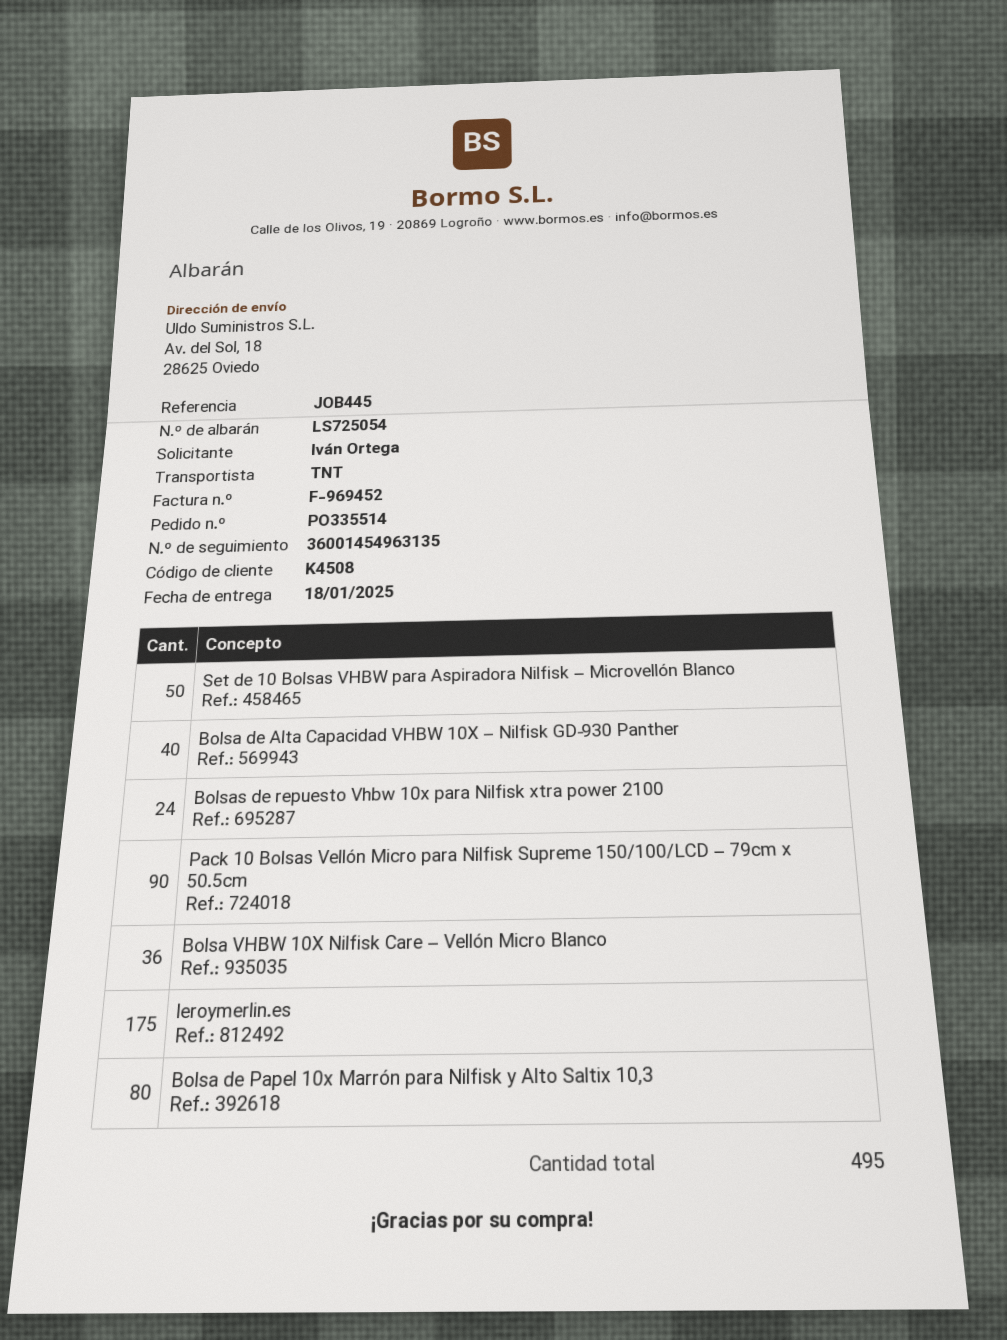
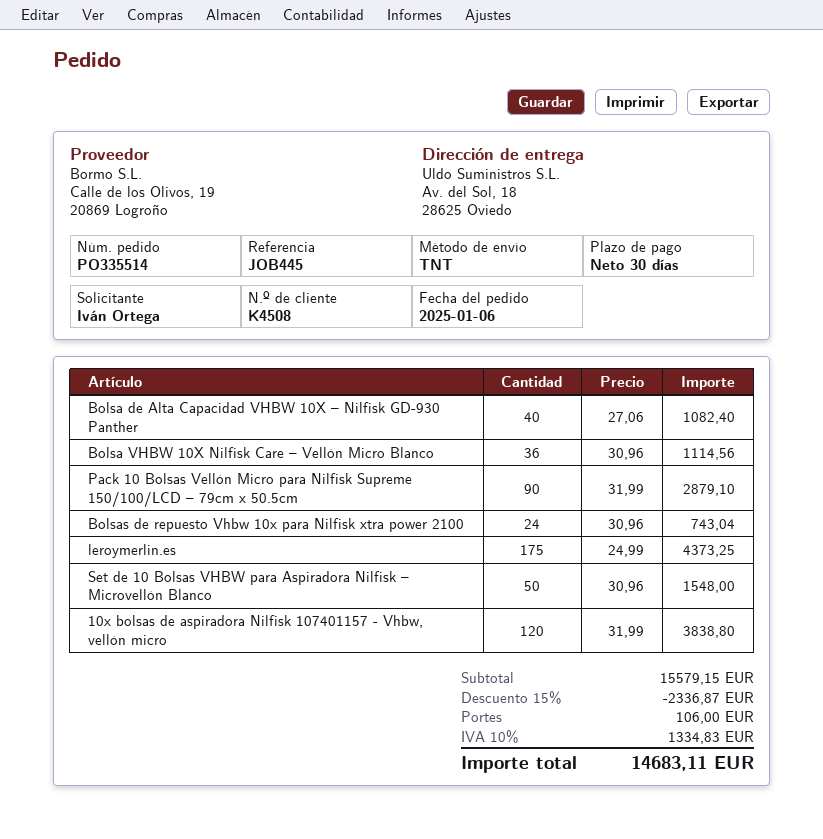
Bolsa de Papel 10x Marrón para Nilfisk y Alto Saltix 10,3: 80 -> none
10x bolsas de aspiradora Nilfisk 107401157 - Vhbw, vellón micro: none -> 120

